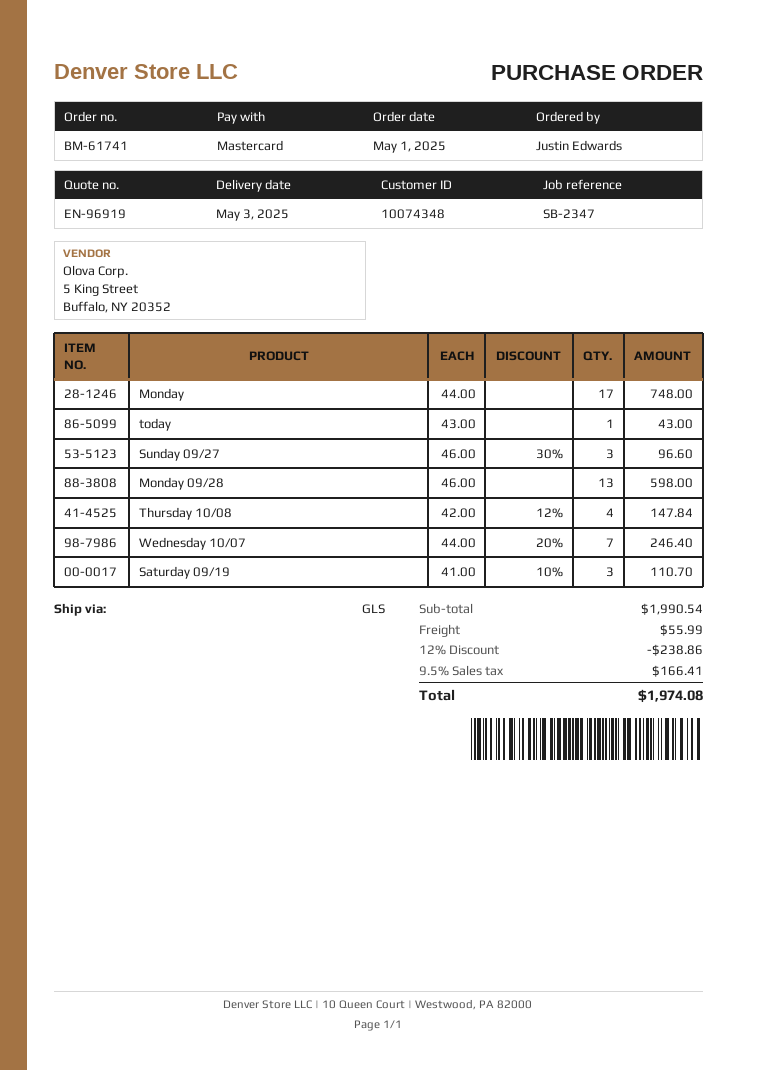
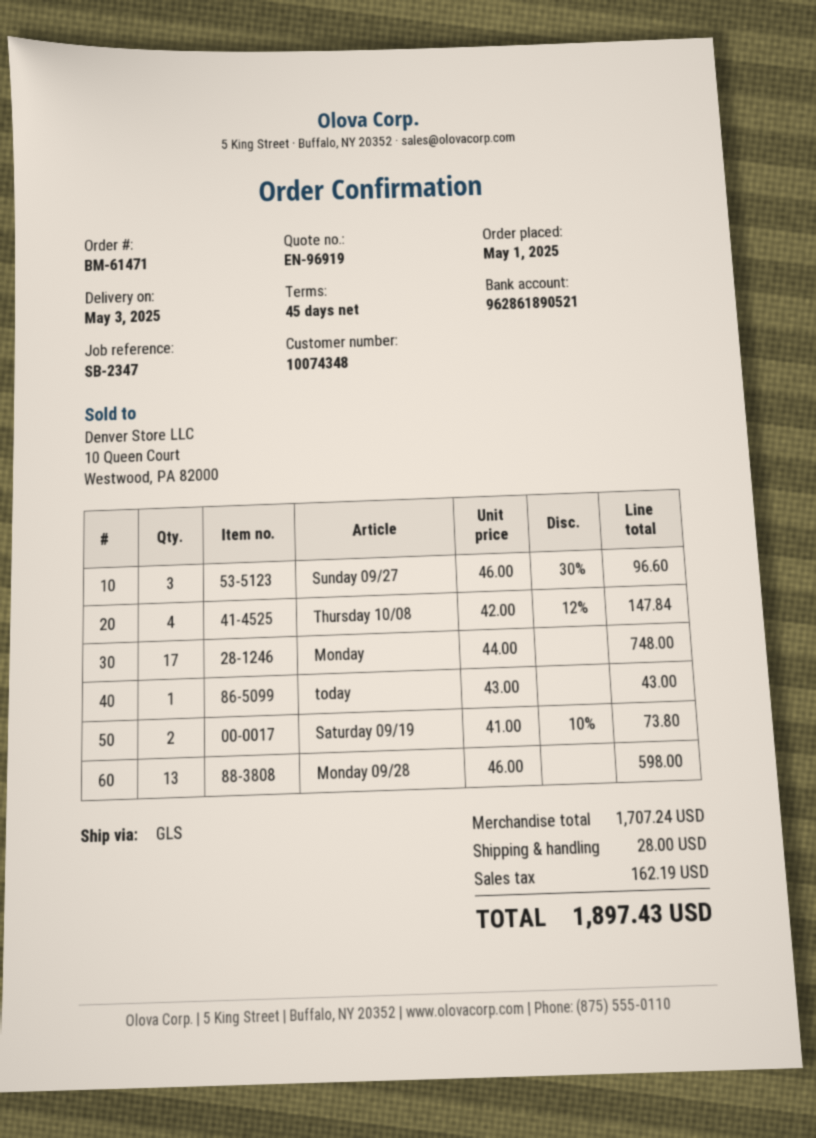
order number: BM-61741 -> BM-61471
Wednesday 10/07: 7 x 44.00 - 20% = 246.40 -> none
Saturday 09/19: 3 x 41.00 - 10% = 110.70 -> 2 x 41.00 - 10% = 73.80
subtotal: 1990.54 -> 1707.24
discount: 12% = 238.86 -> none
shipping: 55.99 -> 28.00
tax: 166.41 -> 162.19
total: 1974.08 -> 1897.43

